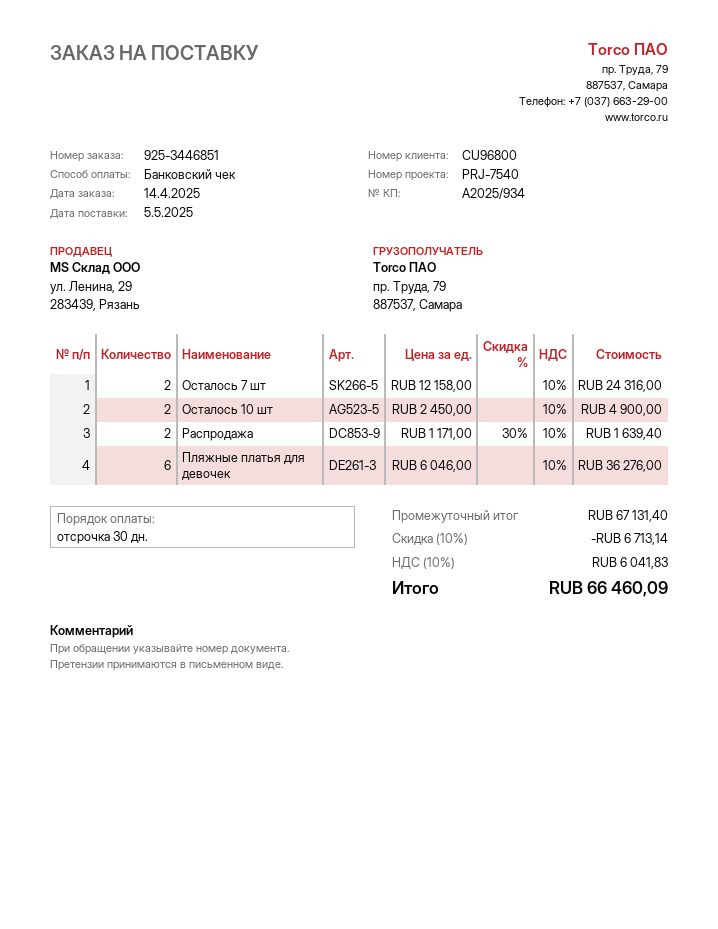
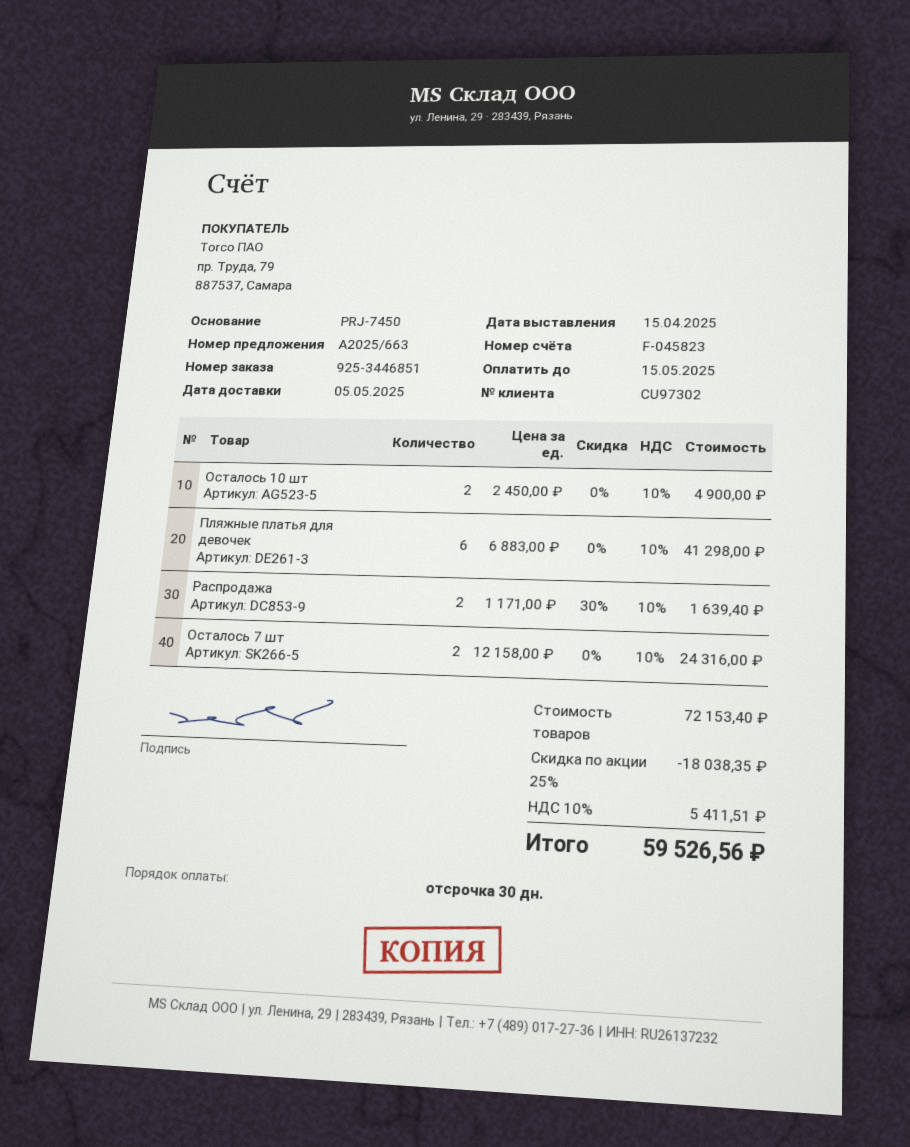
quote number: A2025/934 -> A2025/663
customer number: CU96800 -> CU97302
reference: PRJ-7540 -> PRJ-7450
Пляжные платья для девочек: 6 x 6046.00 = 36276.00 -> 6 x 6883.00 = 41298.00
subtotal: 67131.40 -> 72153.40
discount: 10% = 6713.14 -> 25% = 18038.35
tax: 10% = 6041.83 -> 10% = 5411.51
total: 66460.09 -> 59526.56

